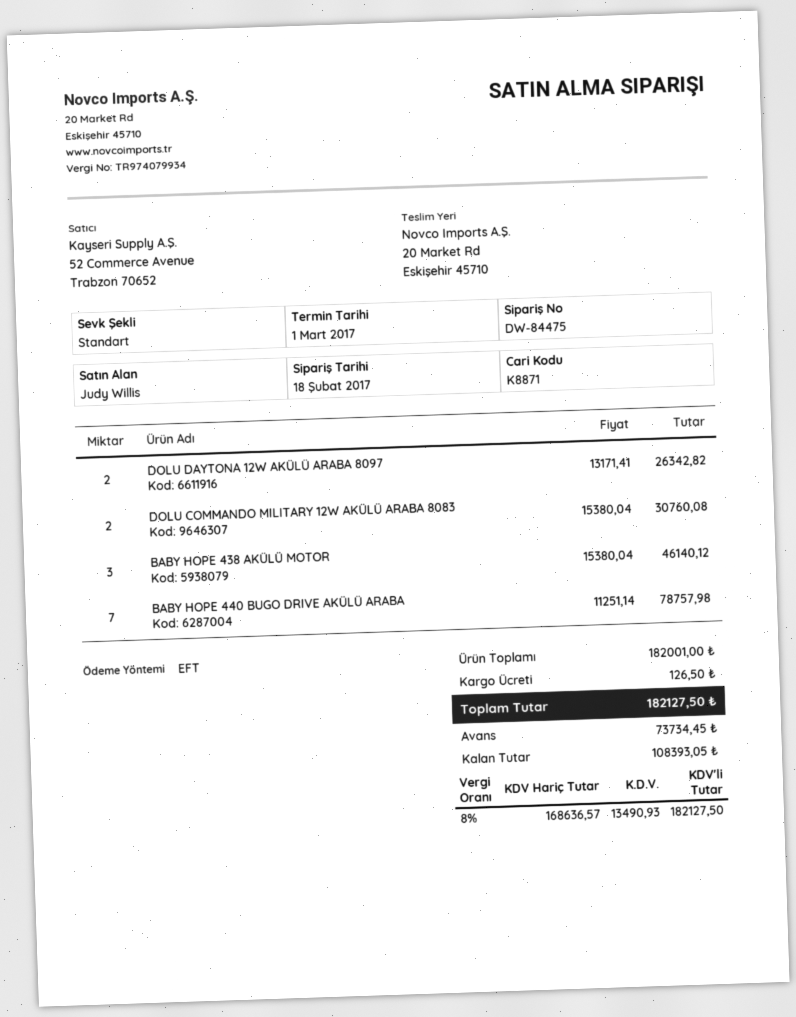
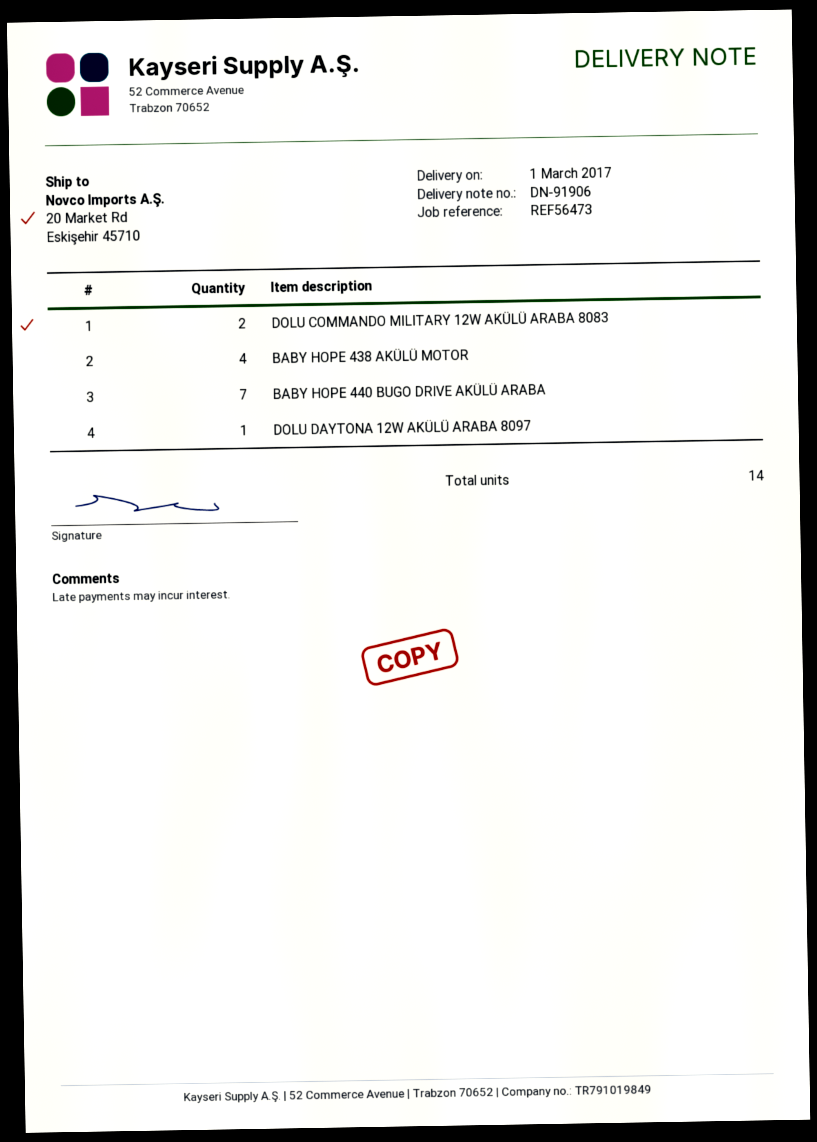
DOLU DAYTONA 12W AKÜLÜ ARABA 8097: 2 -> 1
BABY HOPE 438 AKÜLÜ MOTOR: 3 -> 4

